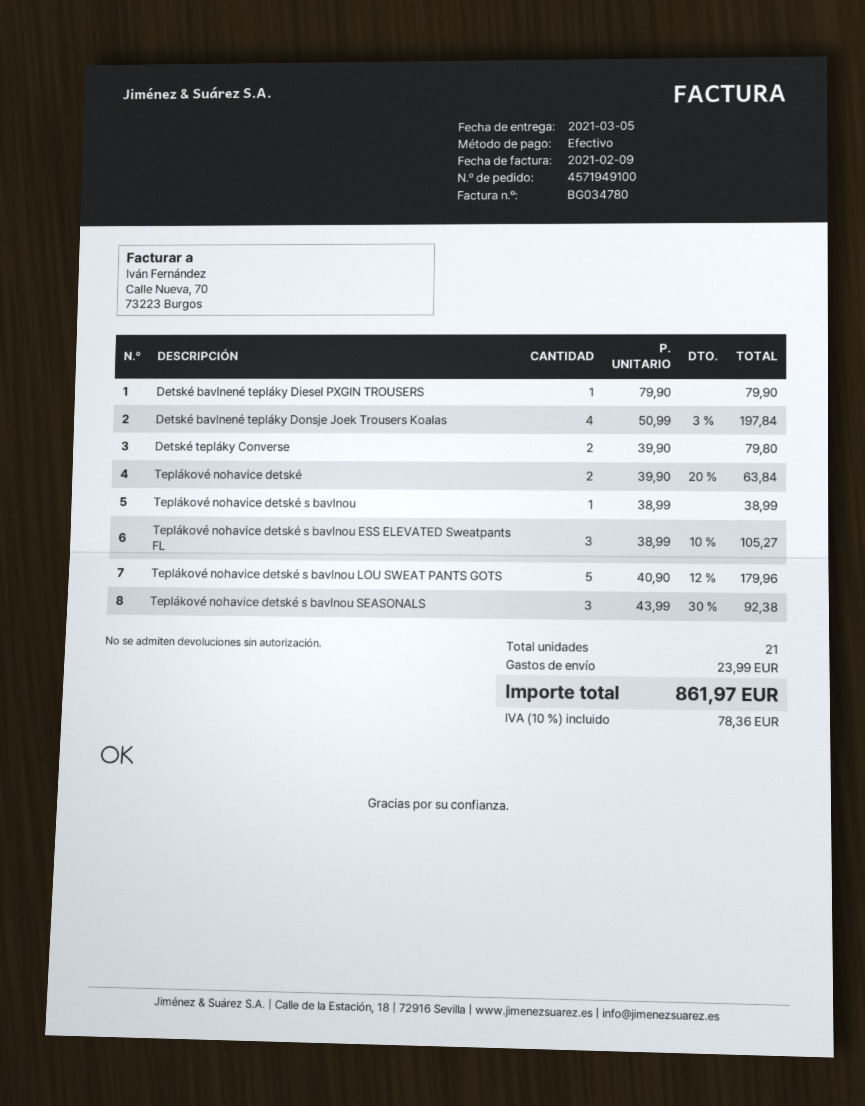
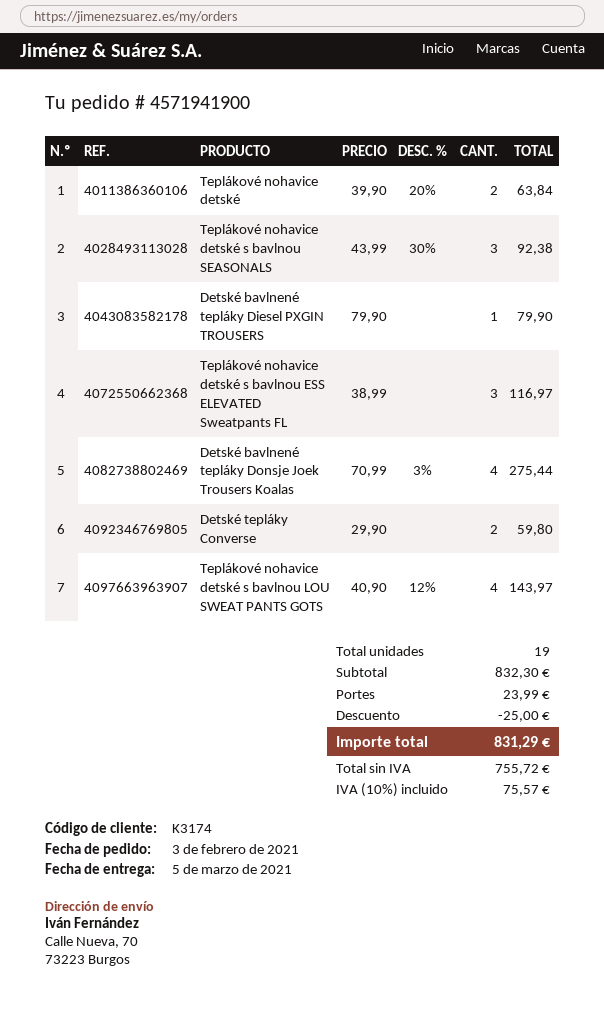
order number: 4571949100 -> 4571941900
Detské bavlnené tepláky Donsje Joek Trousers Koalas: 4 x 50.99 - 3% = 197.84 -> 4 x 70.99 - 3% = 275.44
Detské tepláky Converse: 2 x 39.90 = 79.80 -> 2 x 29.90 = 59.80
Teplákové nohavice detské s bavlnou: 1 x 38.99 = 38.99 -> none
Teplákové nohavice detské s bavlnou ESS ELEVATED Sweatpants FL: 3 x 38.99 - 10% = 105.27 -> 3 x 38.99 = 116.97
Teplákové nohavice detské s bavlnou LOU SWEAT PANTS GOTS: 5 x 40.90 - 12% = 179.96 -> 4 x 40.90 - 12% = 143.97
total quantity: 21 -> 19
discount: none -> 25.00
tax: 10% = 78.36 -> 10% = 75.57
total: 861.97 -> 831.29

